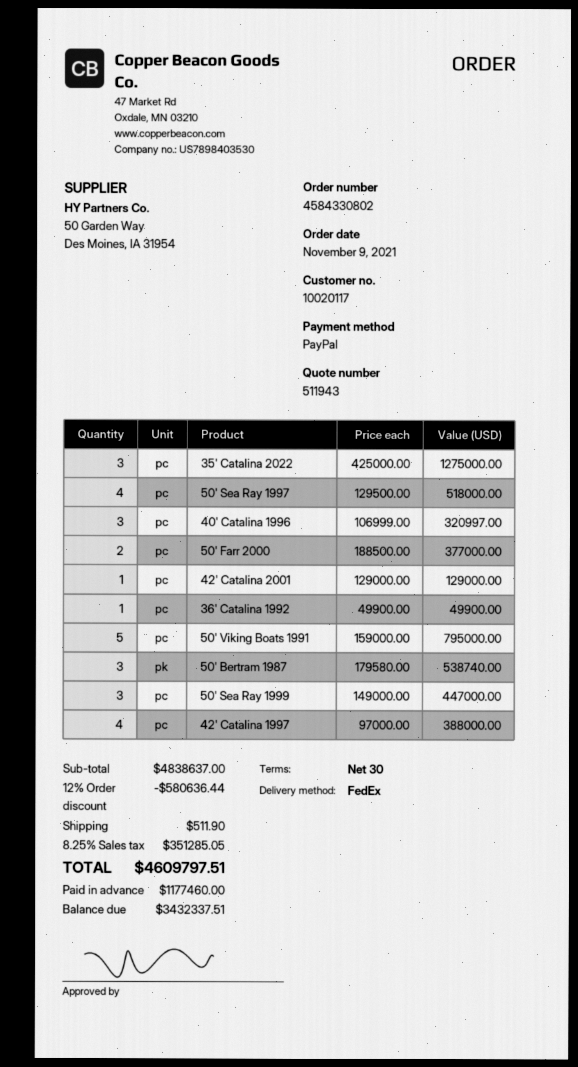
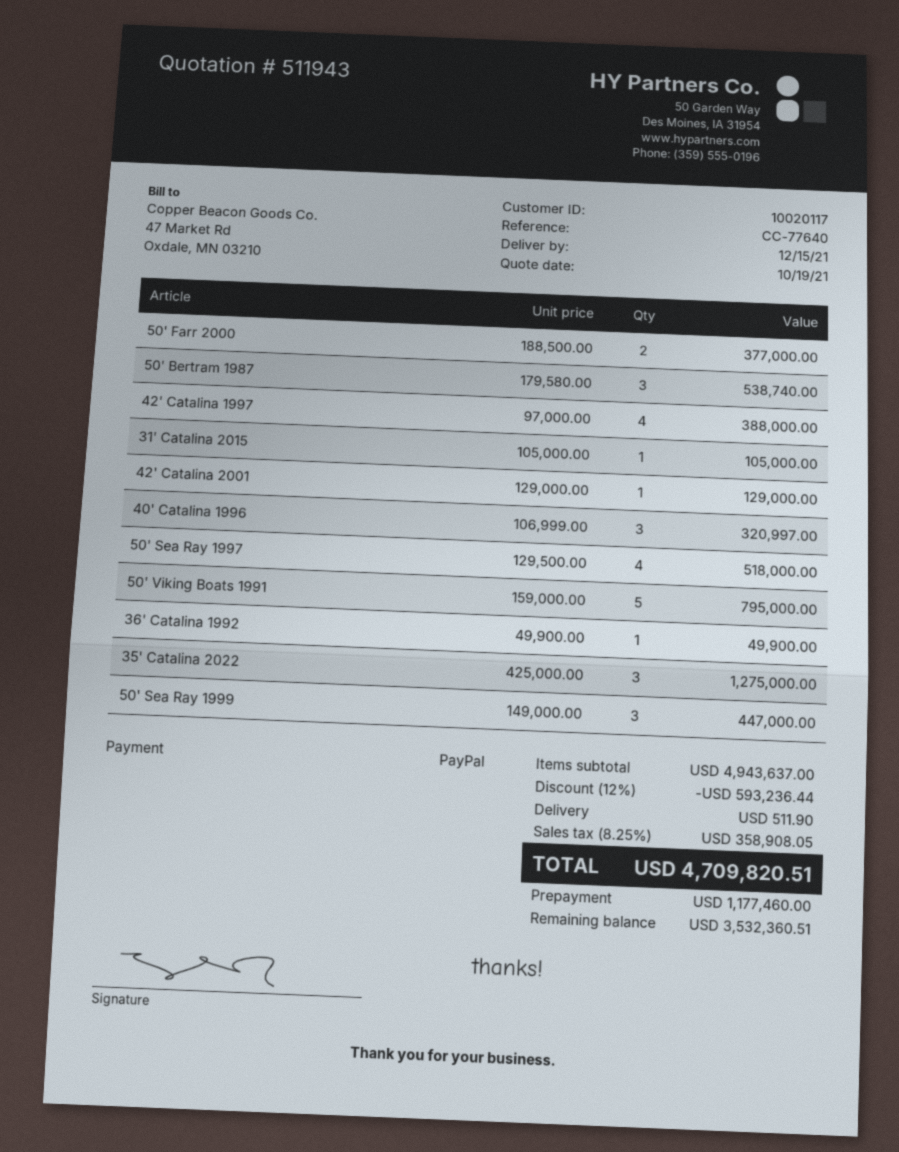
31' Catalina 2015: none -> 1 x 105000.00 = 105000.00
subtotal: 4838637.00 -> 4943637.00
discount: 12% = 580636.44 -> 12% = 593236.44
tax: 8.25% = 351285.05 -> 8.25% = 358908.05
total: 4609797.51 -> 4709820.51
balance: 3432337.51 -> 3532360.51

